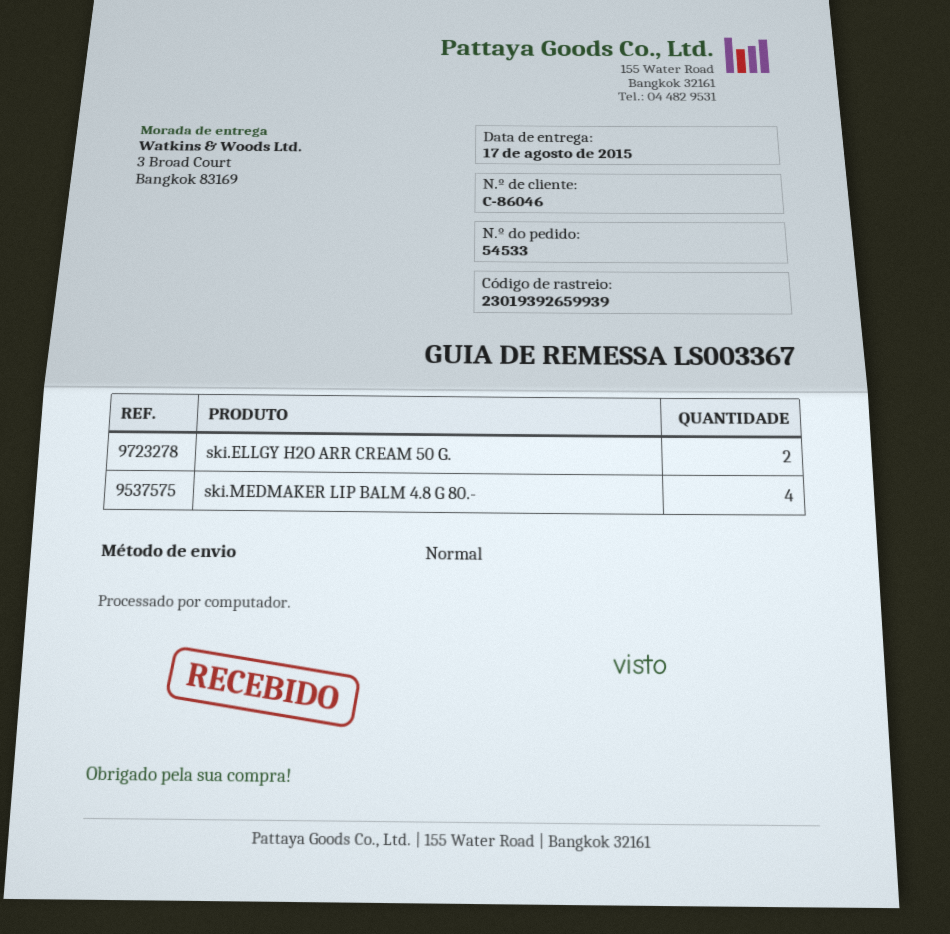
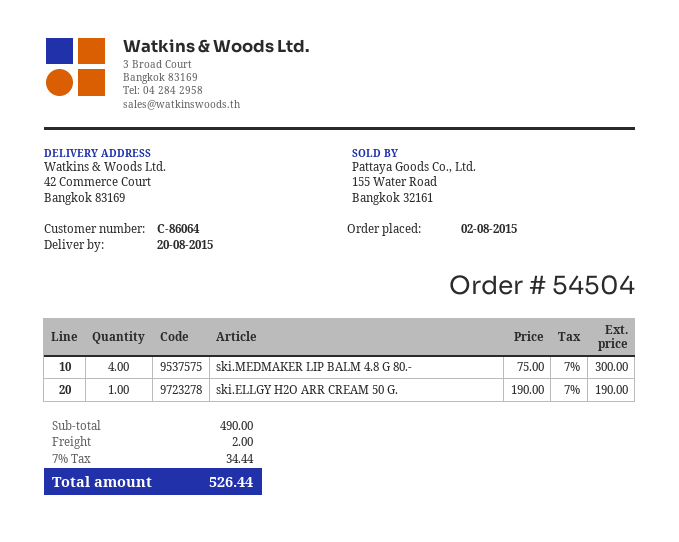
order number: 54533 -> 54504
delivery date: 2015-08-17 -> 2015-08-20
customer number: C-86046 -> C-86064
ship to: 3 Broad Court, Bangkok 83169 -> 42 Commerce Court, Bangkok 83169
ski.ELLGY H2O ARR CREAM 50 G.: 2 -> 1

